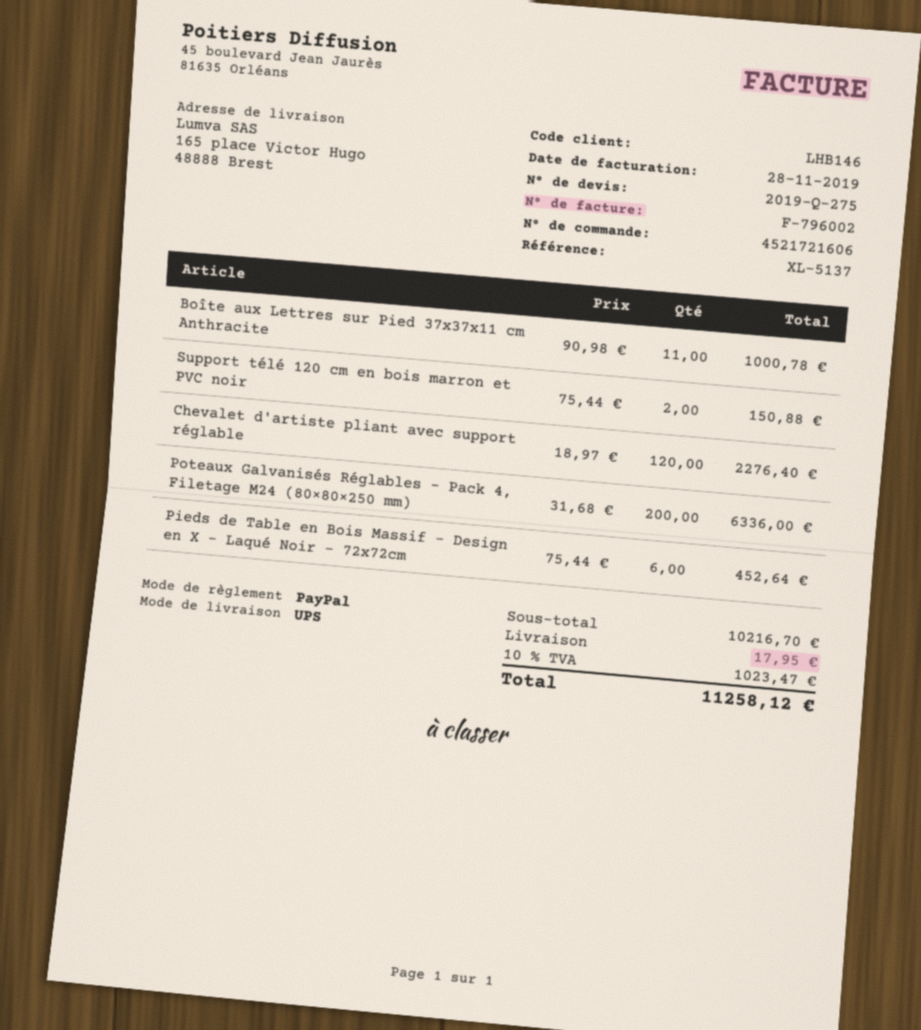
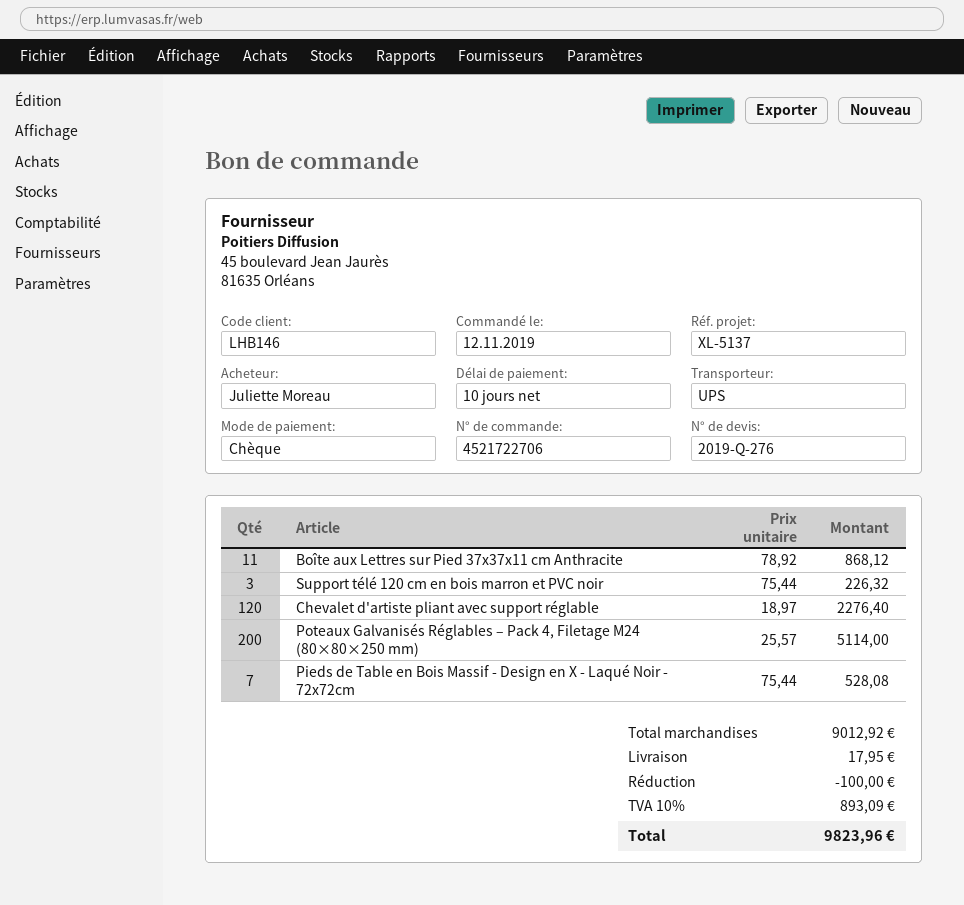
quote number: 2019-Q-275 -> 2019-Q-276
order number: 4521721606 -> 4521722706
payment method: PayPal -> cheque
Boîte aux Lettres sur Pied 37x37x11 cm Anthracite: 11 x 90.98 = 1000.78 -> 11 x 78.92 = 868.12
Support télé 120 cm en bois marron et PVC noir: 2 x 75.44 = 150.88 -> 3 x 75.44 = 226.32
Poteaux Galvanisés Réglables – Pack 4, Filetage M24 (80×80×250 mm): 200 x 31.68 = 6336.00 -> 200 x 25.57 = 5114.00
Pieds de Table en Bois Massif - Design en X - Laqué Noir - 72x72cm: 6 x 75.44 = 452.64 -> 7 x 75.44 = 528.08
subtotal: 10216.70 -> 9012.92
discount: none -> 100.00
tax: 10% = 1023.47 -> 10% = 893.09
total: 11258.12 -> 9823.96

